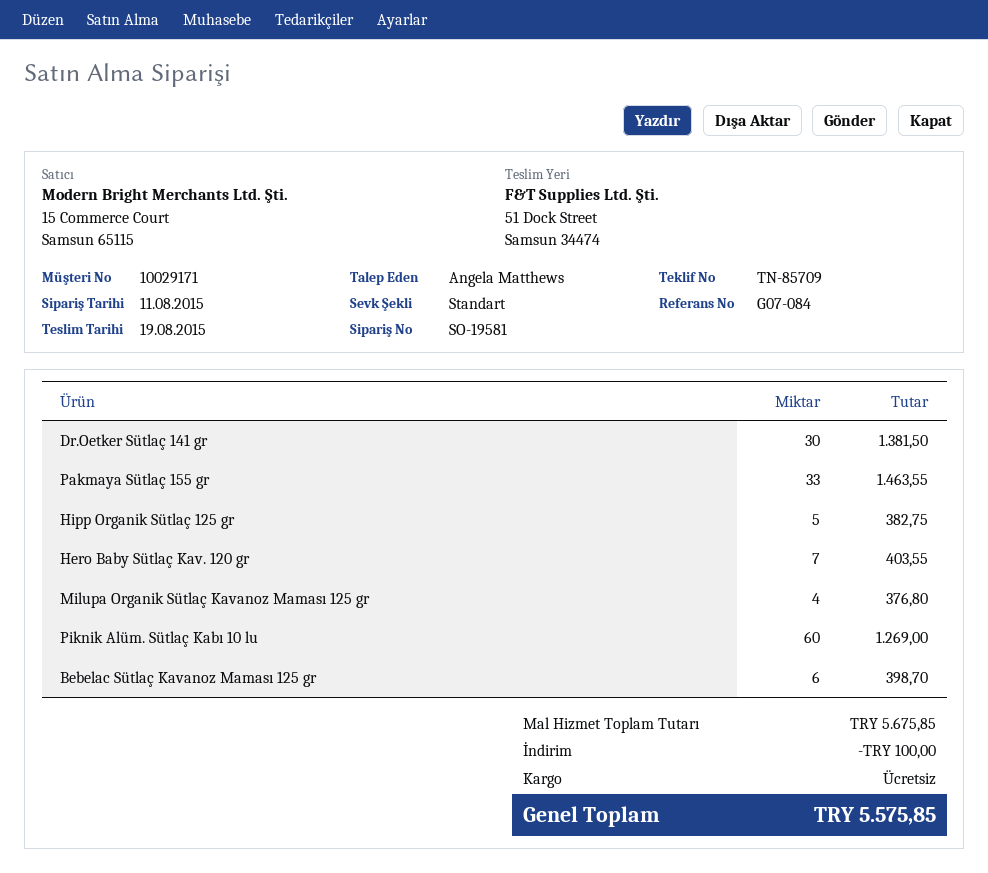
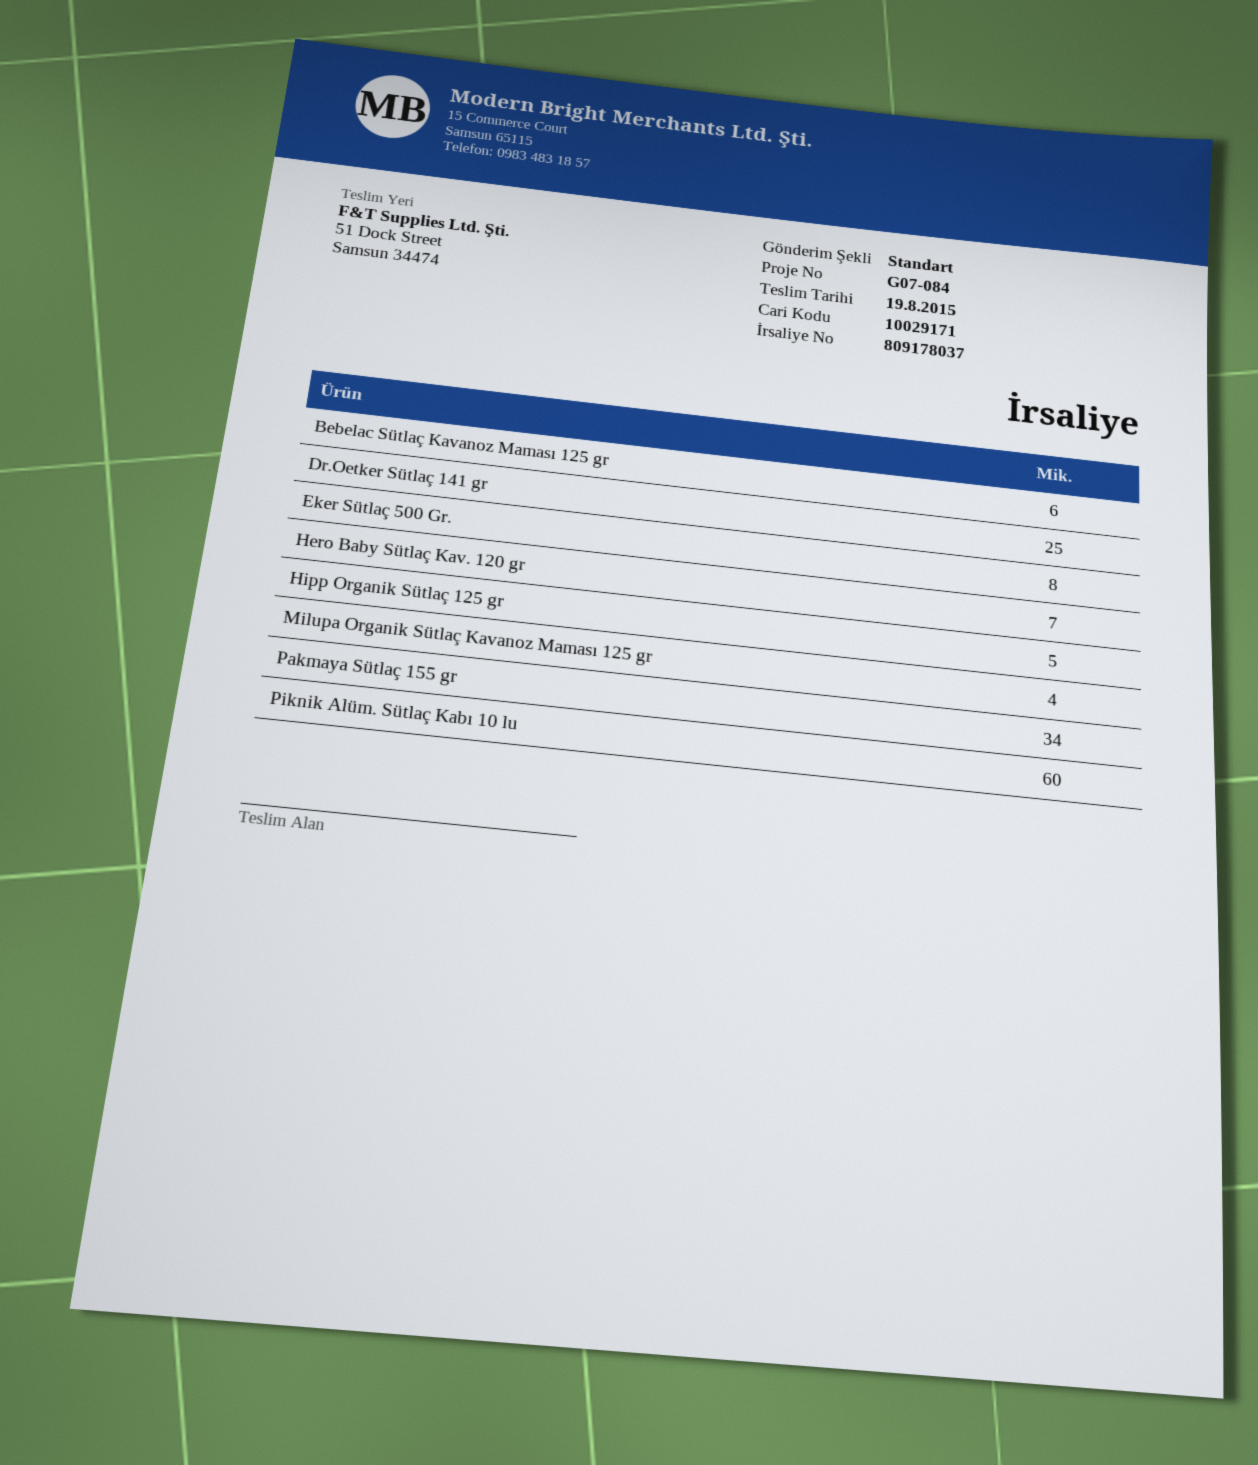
Dr.Oetker Sütlaç 141 gr: 30 -> 25
Pakmaya Sütlaç 155 gr: 33 -> 34
Eker Sütlaç 500 Gr.: none -> 8

